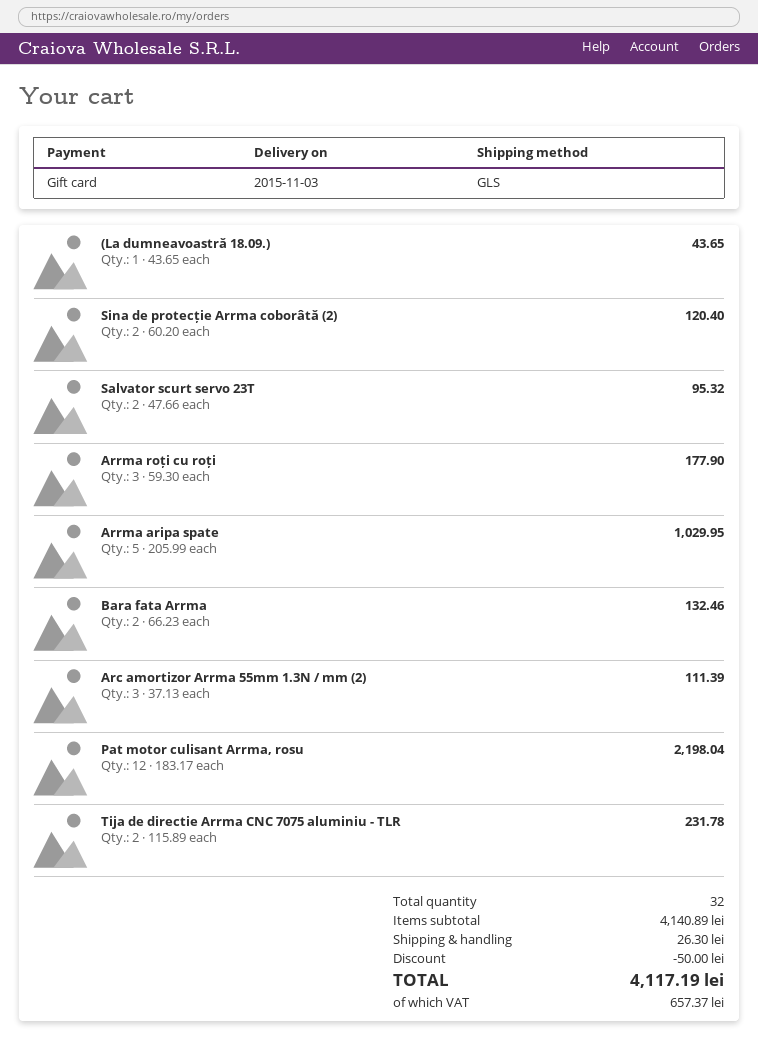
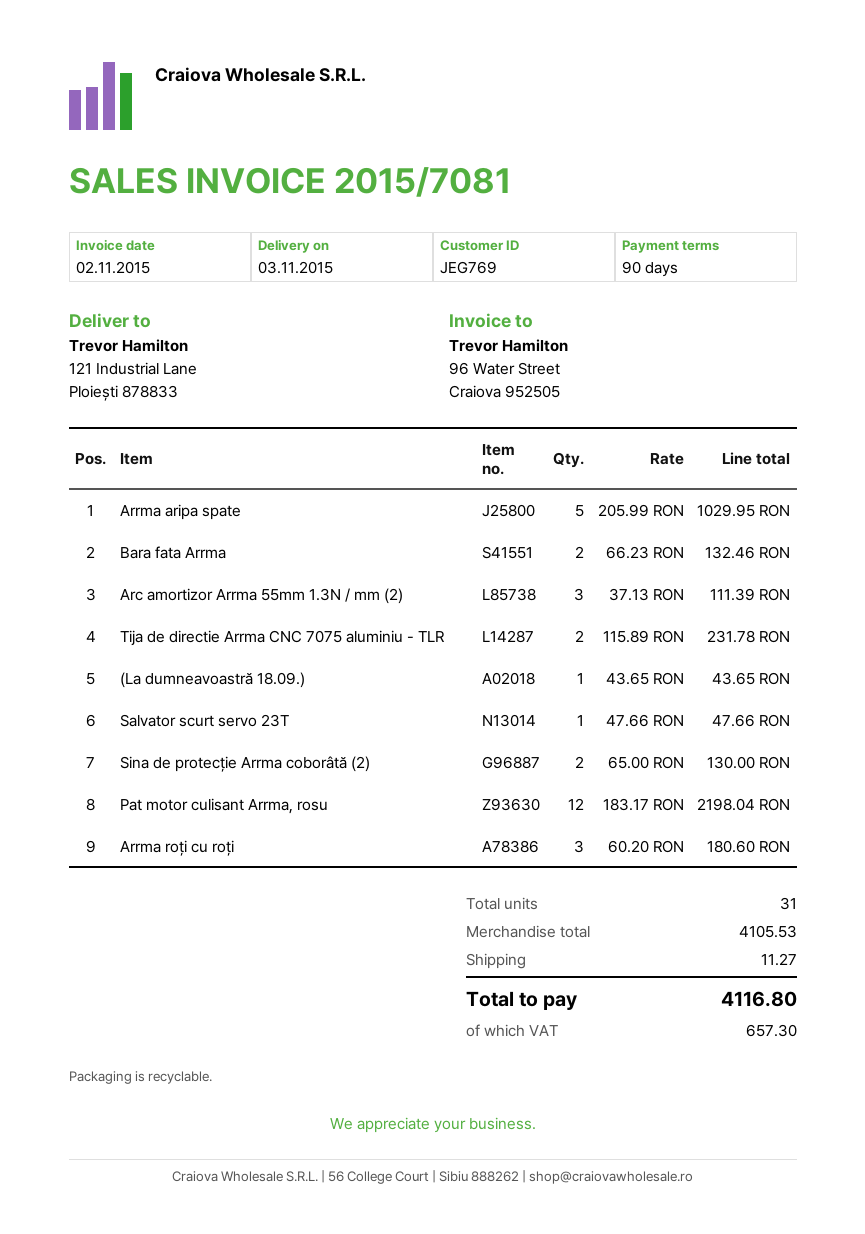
Sina de protecție Arrma coborâtă (2): 2 x 60.20 = 120.40 -> 2 x 65.00 = 130.00
Salvator scurt servo 23T: 2 x 47.66 = 95.32 -> 1 x 47.66 = 47.66
Arrma roți cu roți: 3 x 59.30 = 177.90 -> 3 x 60.20 = 180.60
total quantity: 32 -> 31
subtotal: 4140.89 -> 4105.53
discount: 50.00 -> none
shipping: 26.30 -> 11.27
tax: 657.37 -> 657.30
total: 4117.19 -> 4116.80

